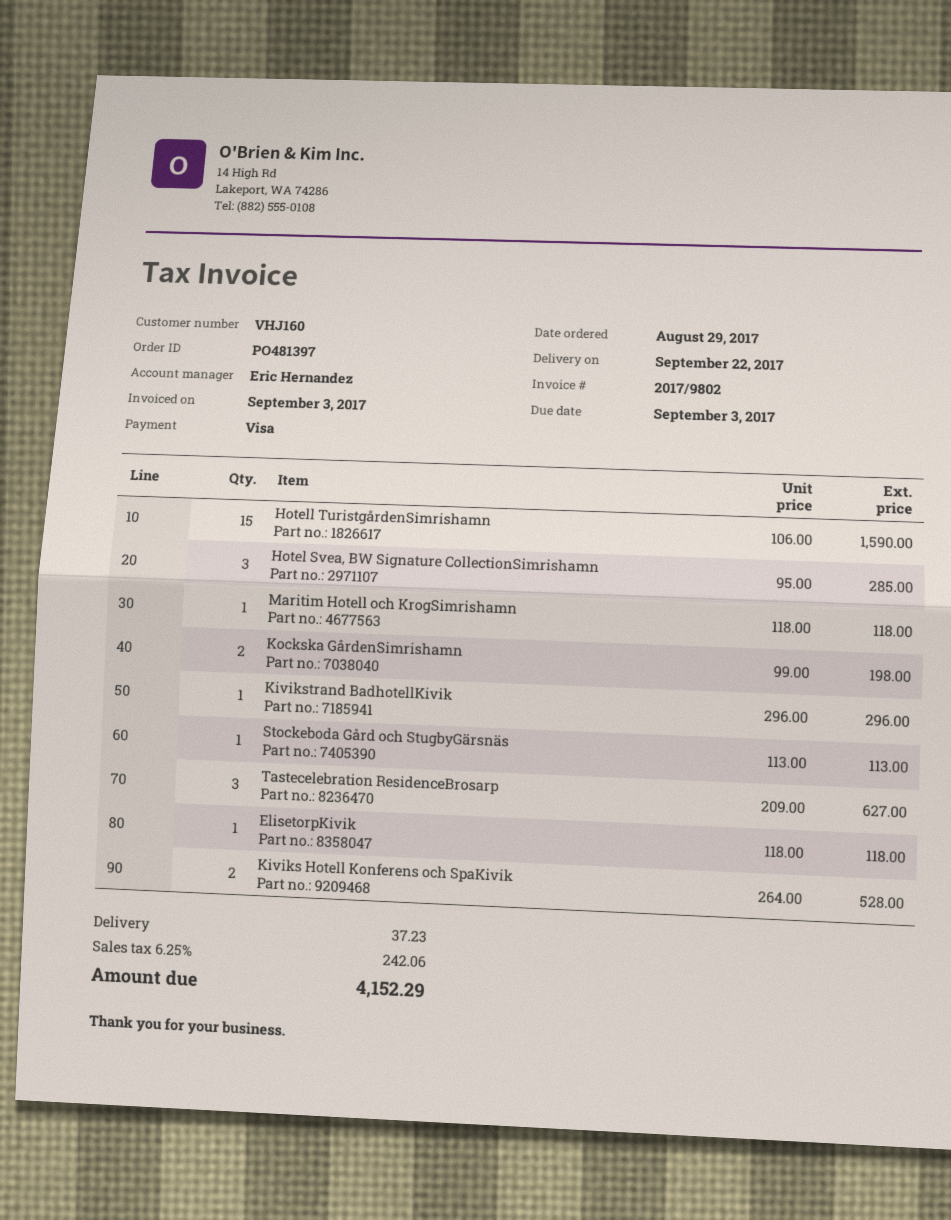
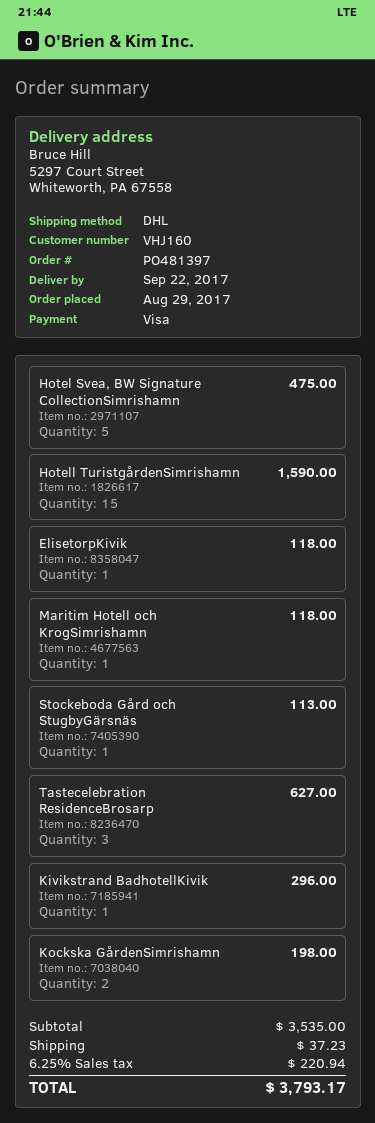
Hotel Svea, BW Signature CollectionSimrishamn: 3 for 285.00 -> 5 for 475.00
Kiviks Hotell Konferens och SpaKivik: 2 for 528.00 -> none
tax: 6.25% = 242.06 -> 6.25% = 220.94
total: 4152.29 -> 3793.17

